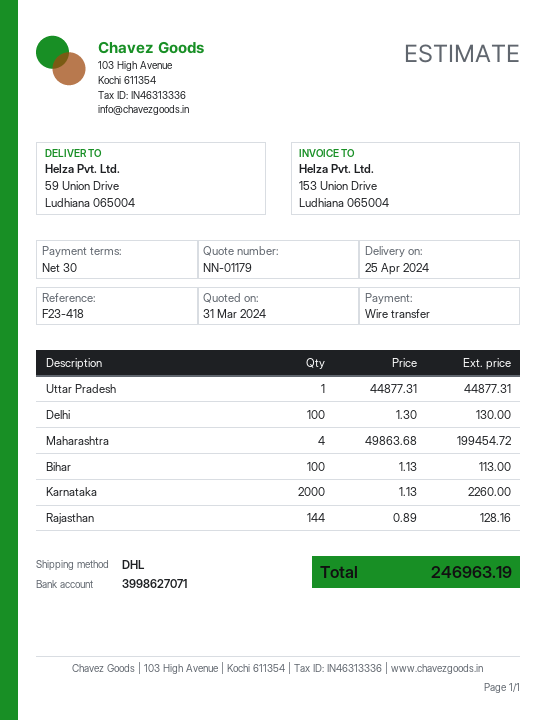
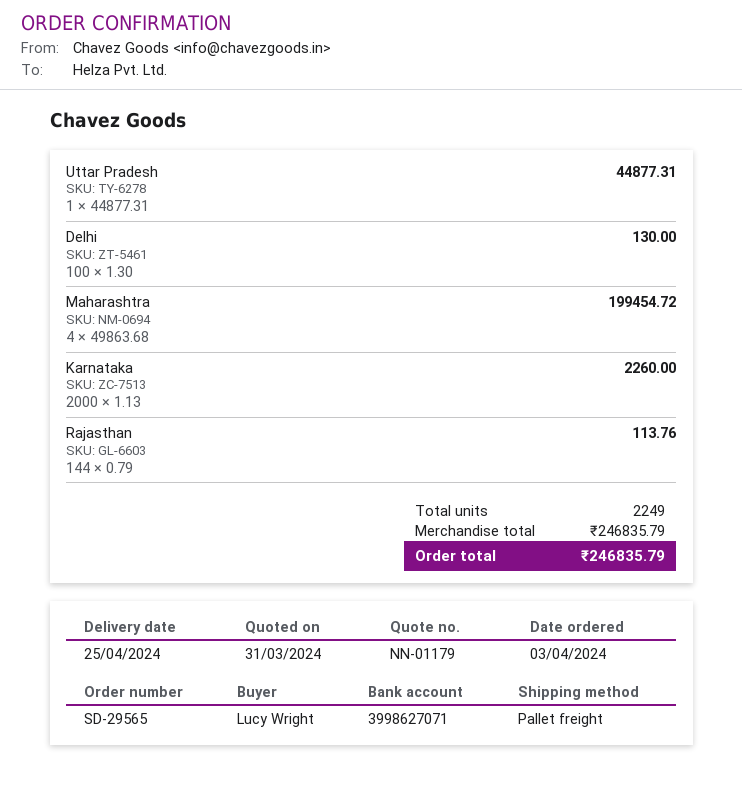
shipping method: DHL -> pallet freight
Bihar: 100 x 1.13 = 113.00 -> none
Rajasthan: 144 x 0.89 = 128.16 -> 144 x 0.79 = 113.76
total: 246963.19 -> 246835.79

